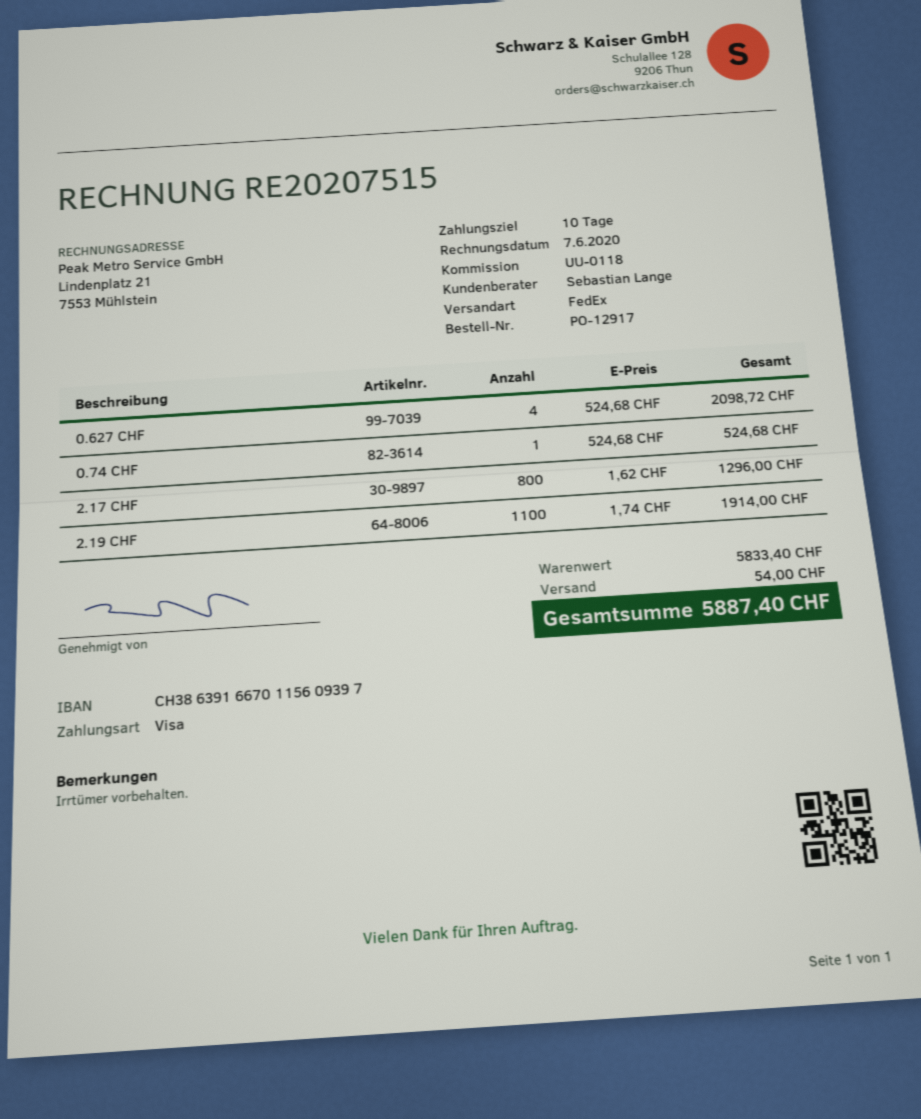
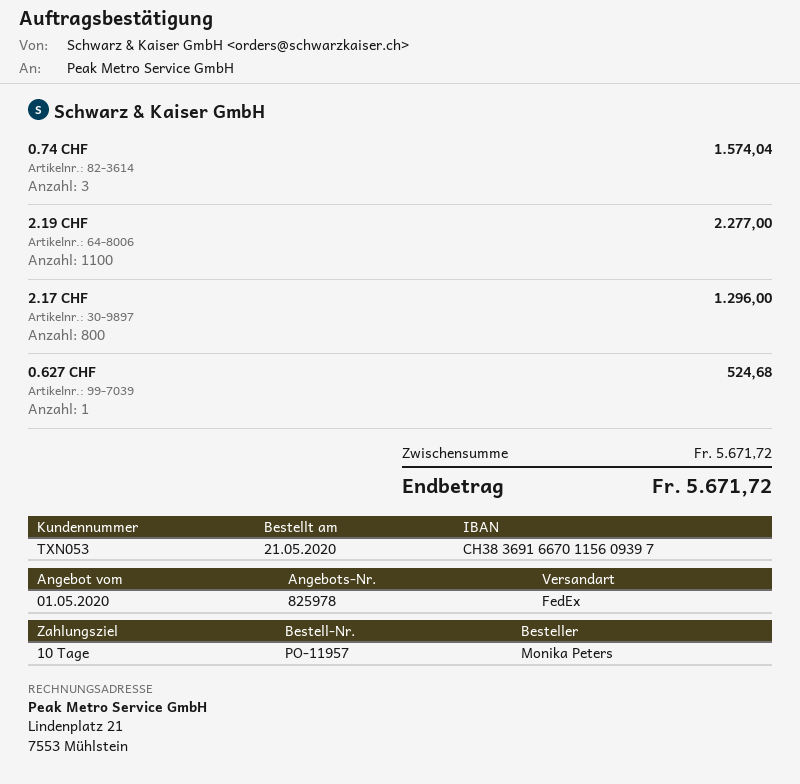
order number: PO-12917 -> PO-11957
bank account: CH3863916670115609397 -> CH3836916670115609397
0.627 CHF: 4 for 2098.72 -> 1 for 524.68
0.74 CHF: 1 for 524.68 -> 3 for 1574.04
2.19 CHF: 1100 for 1914.00 -> 1100 for 2277.00
subtotal: 5833.40 -> 5671.72
shipping: 54.00 -> none
total: 5887.40 -> 5671.72

